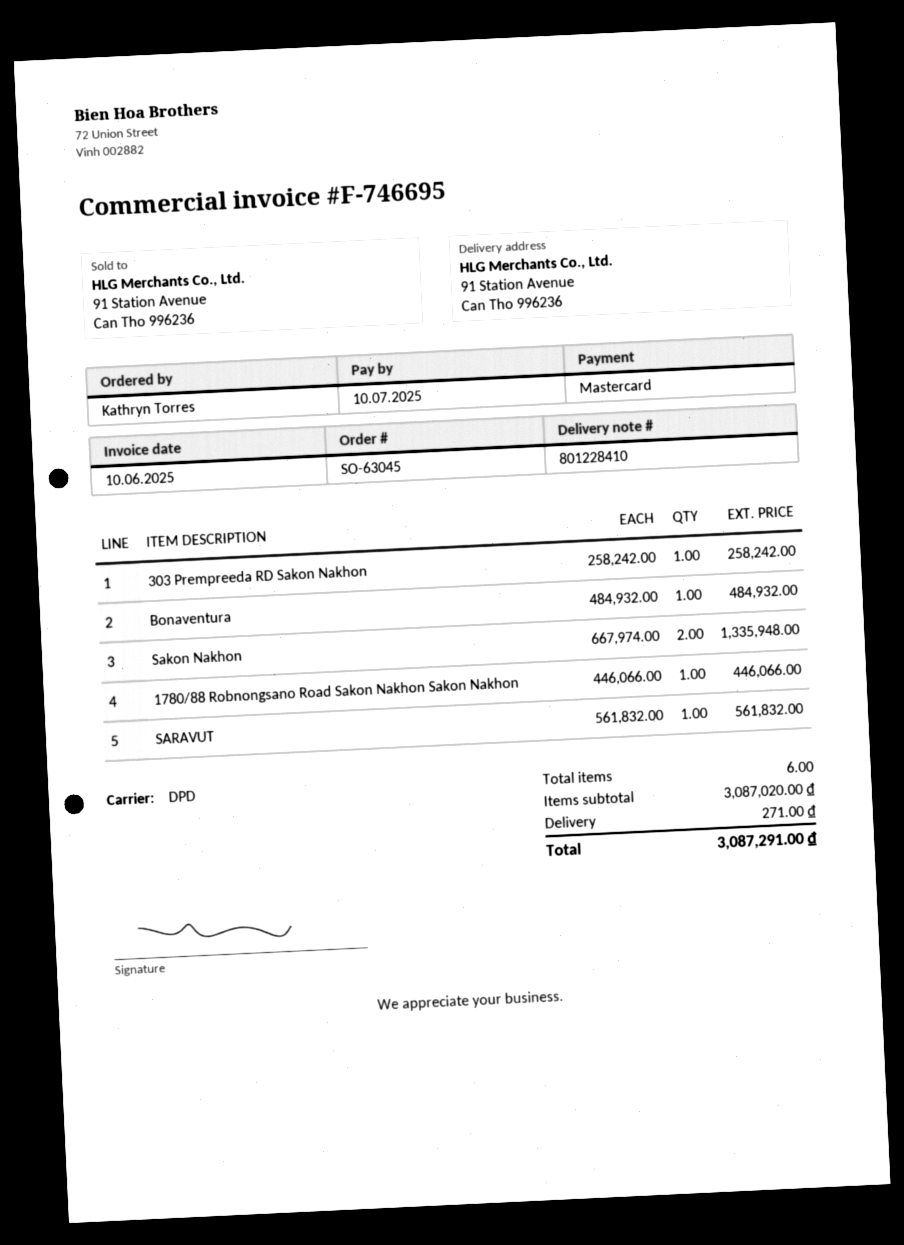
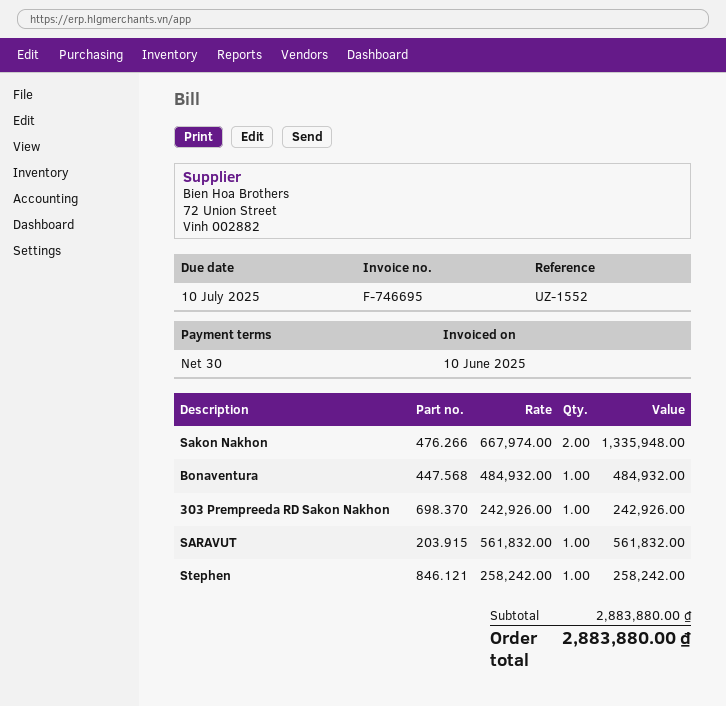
303 Prempreeda RD Sakon Nakhon: 1 x 258242.00 = 258242.00 -> 1 x 242926.00 = 242926.00
1780/88 Robnongsano Road Sakon Nakhon Sakon Nakhon: 1 x 446066.00 = 446066.00 -> none
Stephen: none -> 1 x 258242.00 = 258242.00
subtotal: 3087020.00 -> 2883880.00
shipping: 271.00 -> none
total: 3087291.00 -> 2883880.00

